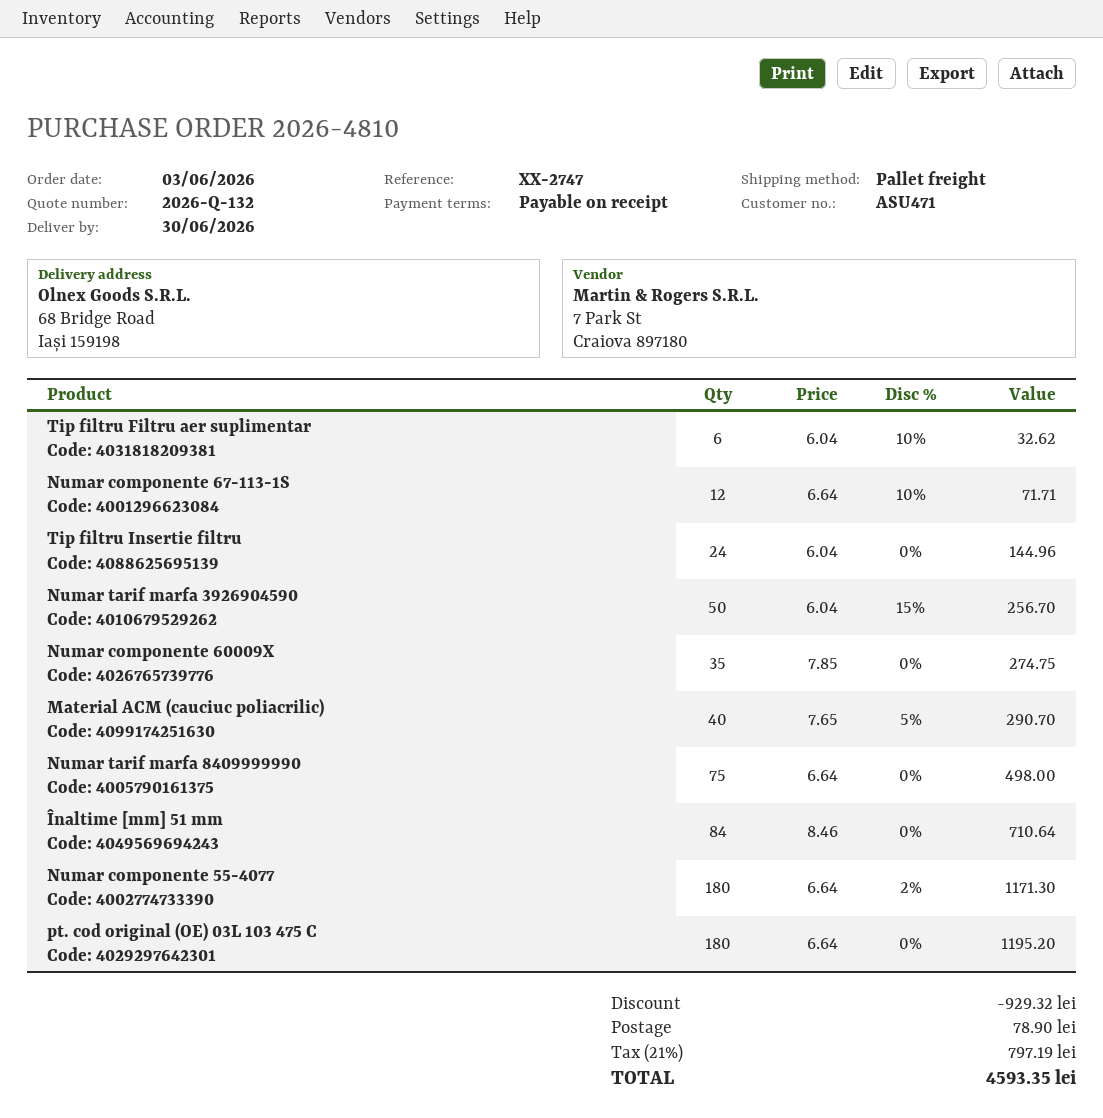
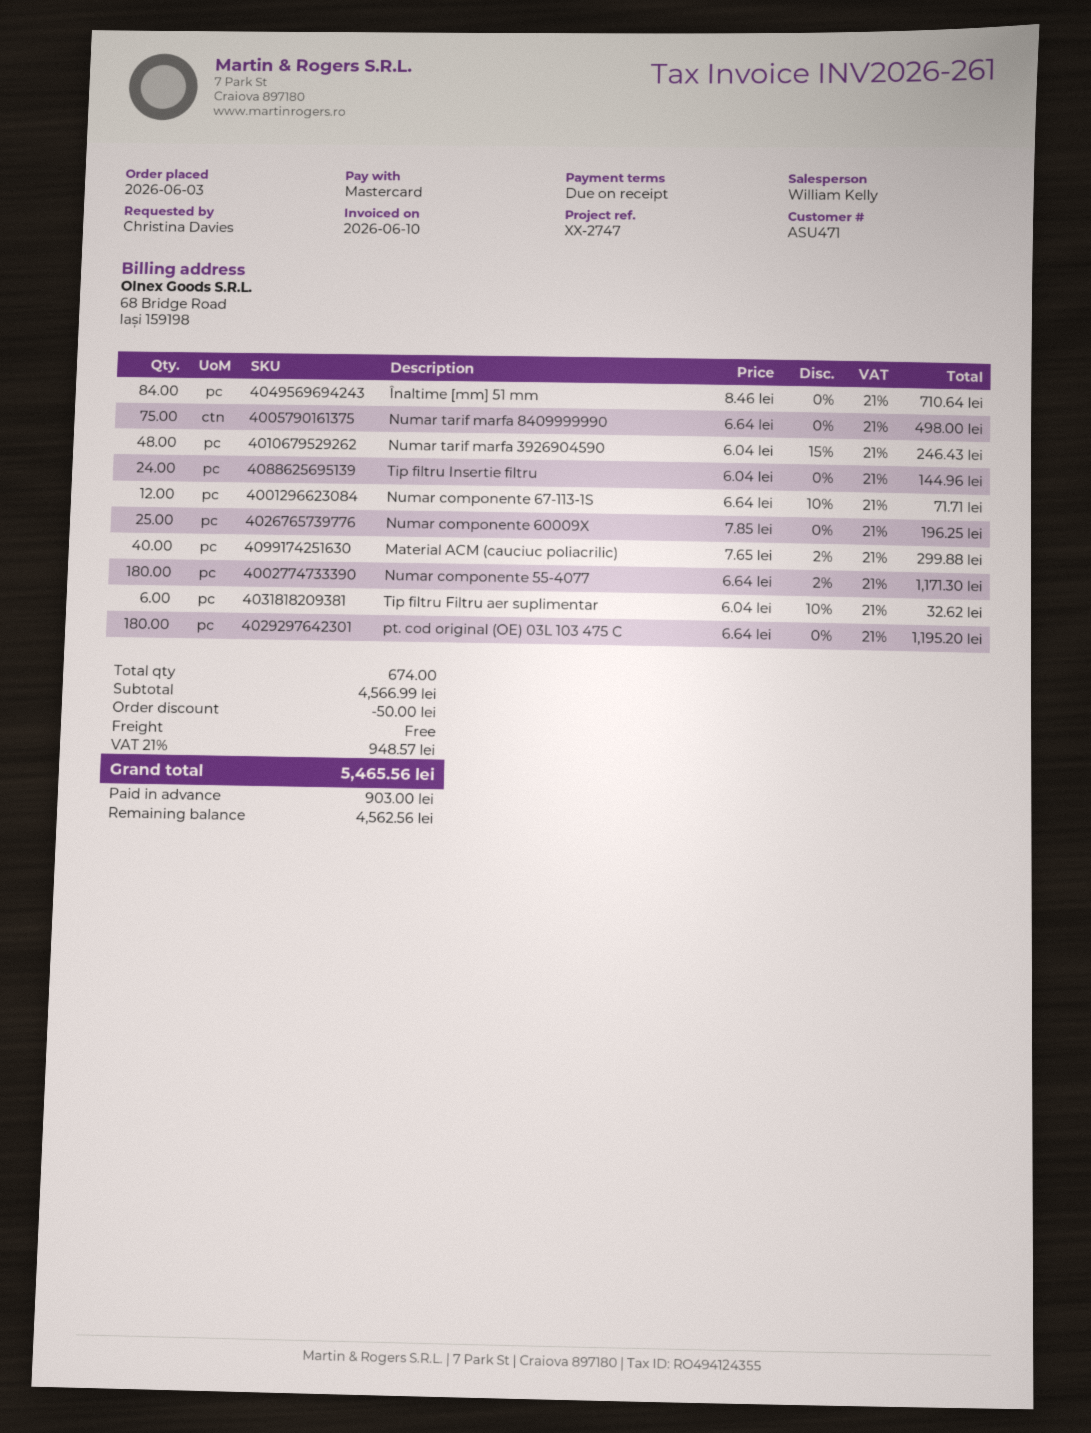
Numar tarif marfa 3926904590: 50 x 6.04 - 15% = 256.70 -> 48 x 6.04 - 15% = 246.43
Numar componente 60009X: 35 x 7.85 = 274.75 -> 25 x 7.85 = 196.25
Material ACM (cauciuc poliacrilic): 40 x 7.65 - 5% = 290.70 -> 40 x 7.65 - 2% = 299.88
discount: 929.32 -> 50.00
shipping: 78.90 -> 0.00
tax: 21% = 797.19 -> 21% = 948.57
total: 4593.35 -> 5465.56

